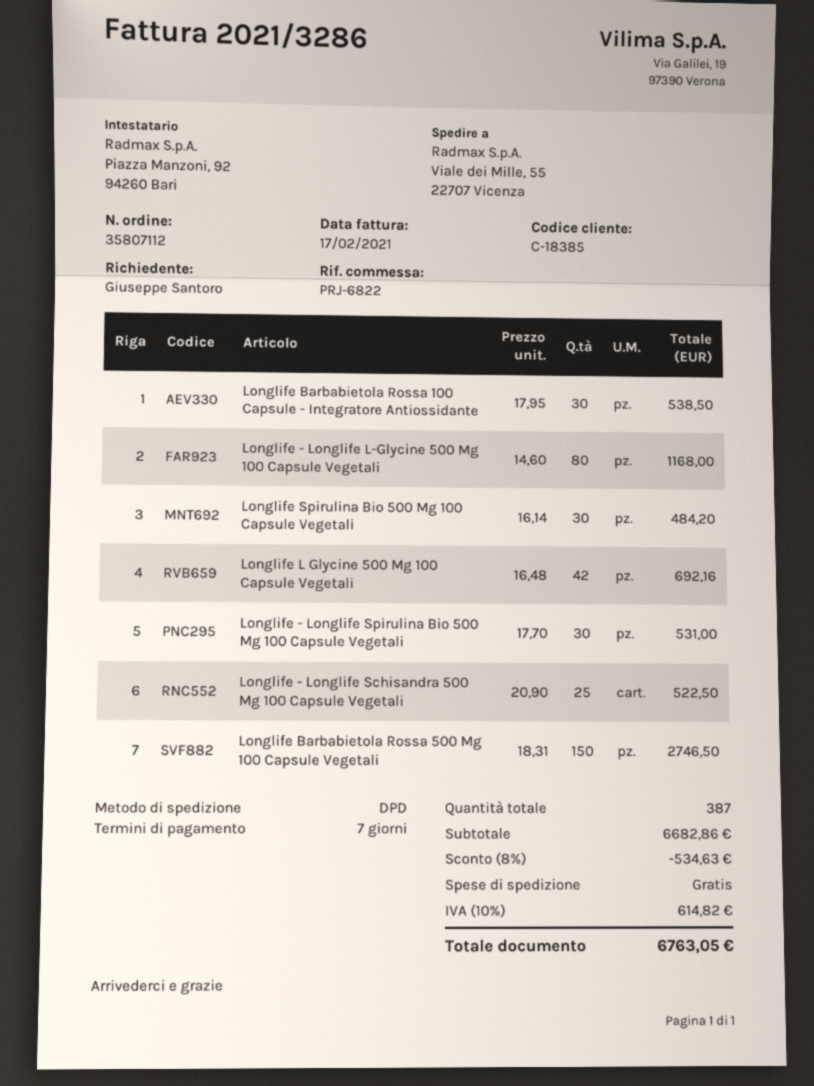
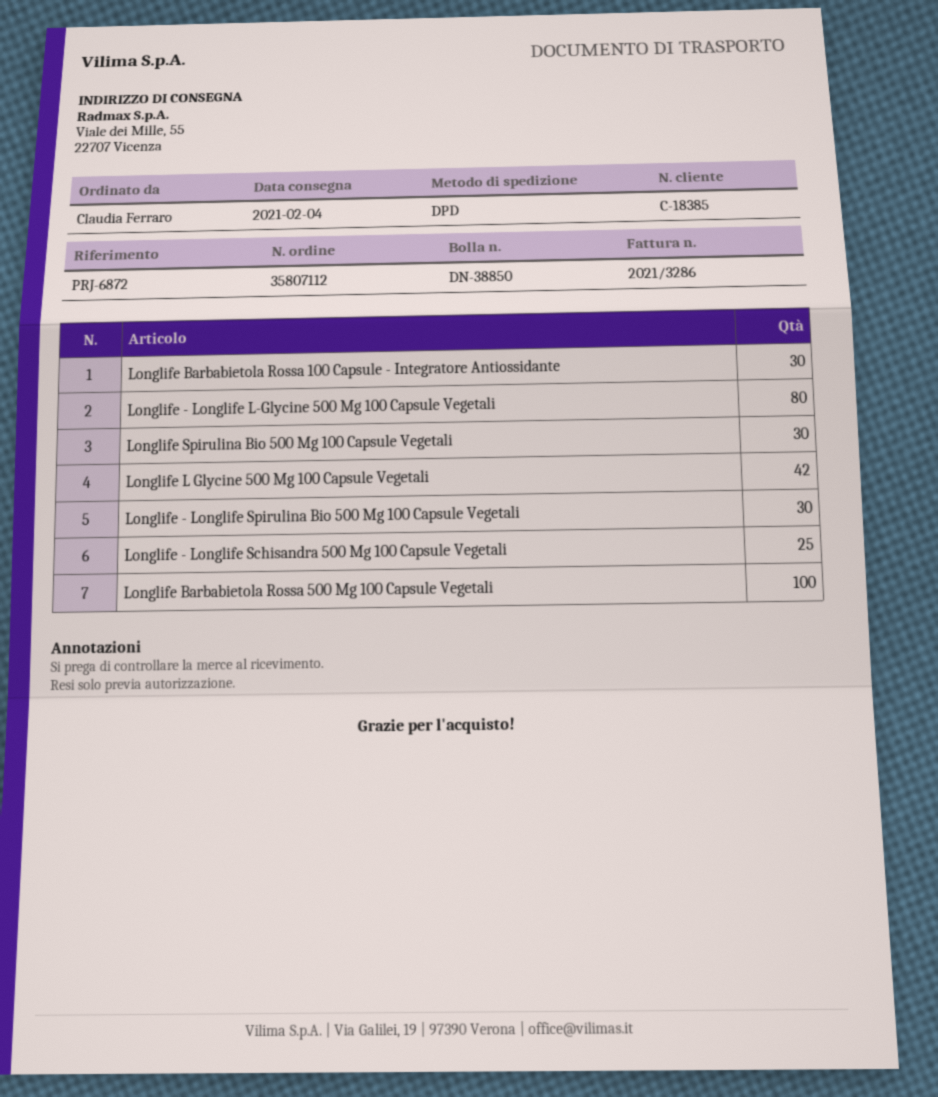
reference: PRJ-6822 -> PRJ-6872
ordered by: Giuseppe Santoro -> Claudia Ferraro
Longlife Barbabietola Rossa 500 Mg 100 Capsule Vegetali: 150 -> 100

